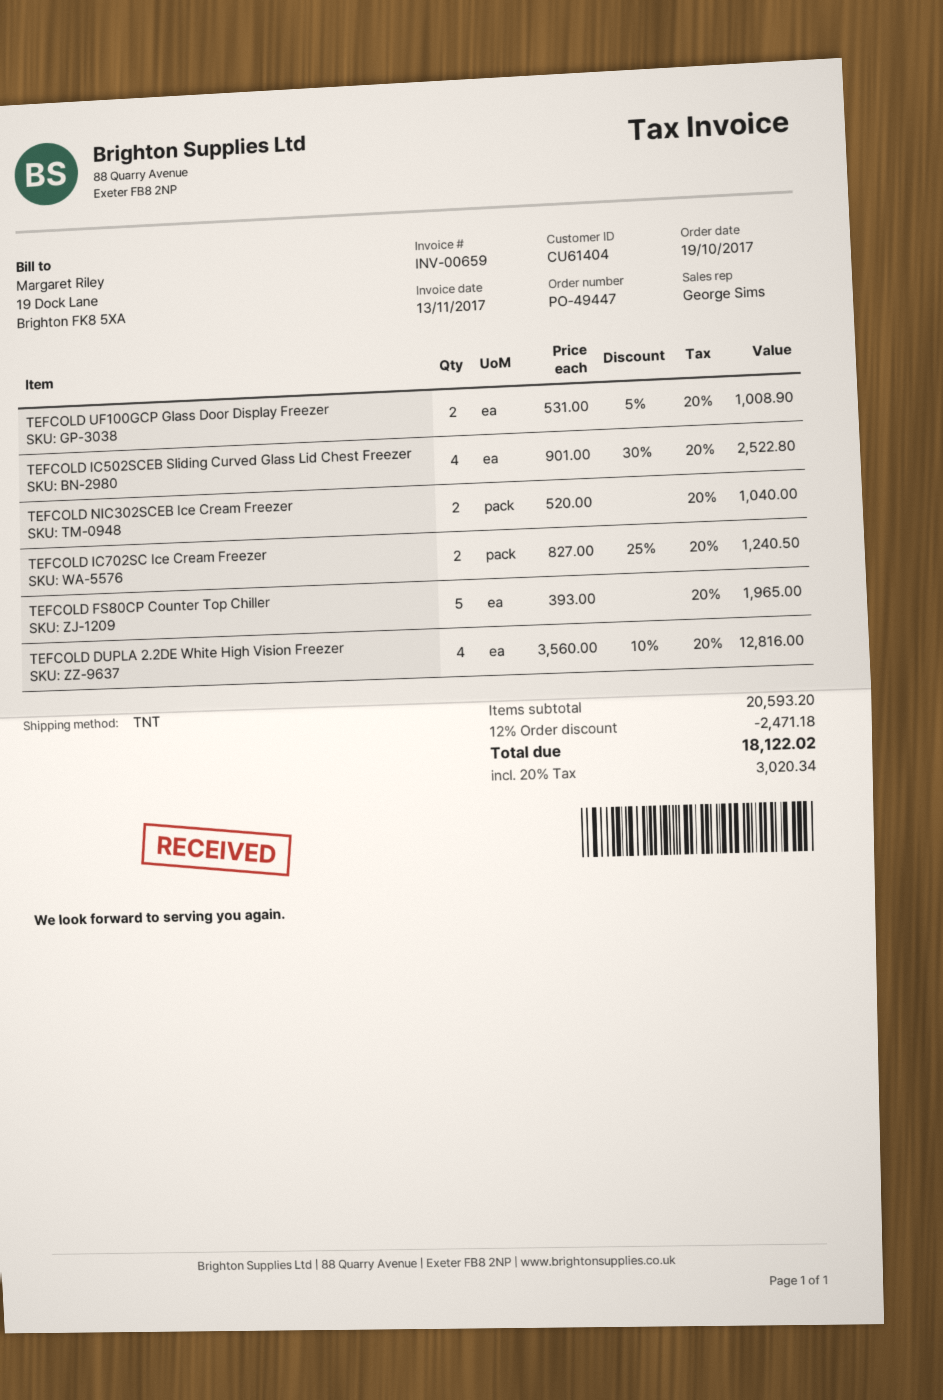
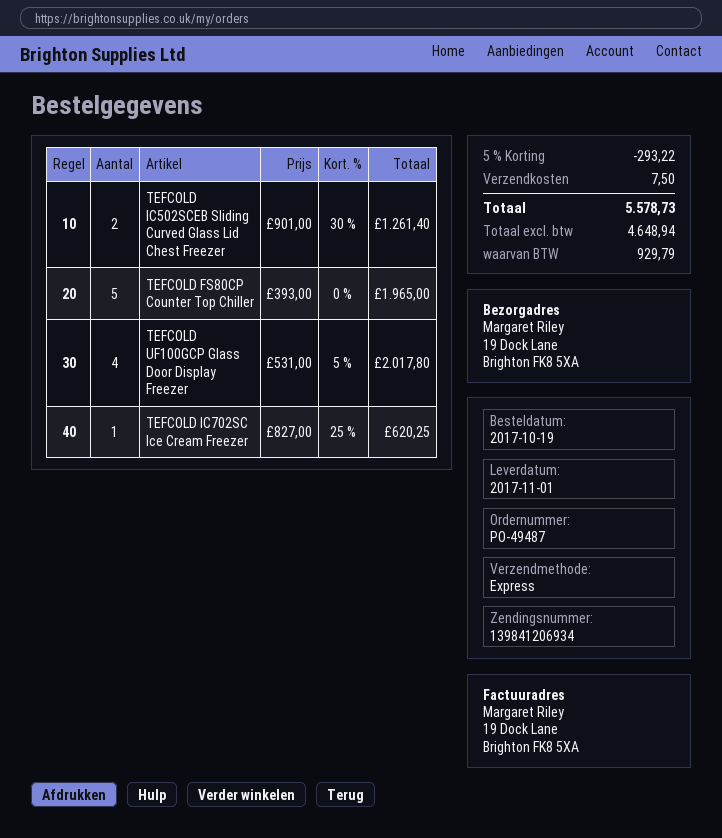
order number: PO-49447 -> PO-49487
shipping method: TNT -> express
TEFCOLD UF100GCP Glass Door Display Freezer: 2 x 531.00 - 5% = 1008.90 -> 4 x 531.00 - 5% = 2017.80
TEFCOLD IC502SCEB Sliding Curved Glass Lid Chest Freezer: 4 x 901.00 - 30% = 2522.80 -> 2 x 901.00 - 30% = 1261.40
TEFCOLD NIC302SCEB Ice Cream Freezer: 2 x 520.00 = 1040.00 -> none
TEFCOLD IC702SC Ice Cream Freezer: 2 x 827.00 - 25% = 1240.50 -> 1 x 827.00 - 25% = 620.25
TEFCOLD DUPLA 2.2DE White High Vision Freezer: 4 x 3560.00 - 10% = 12816.00 -> none
discount: 12% = 2471.18 -> 5% = 293.22
shipping: none -> 7.50
tax: 3020.34 -> 929.79
total: 18122.02 -> 5578.73

